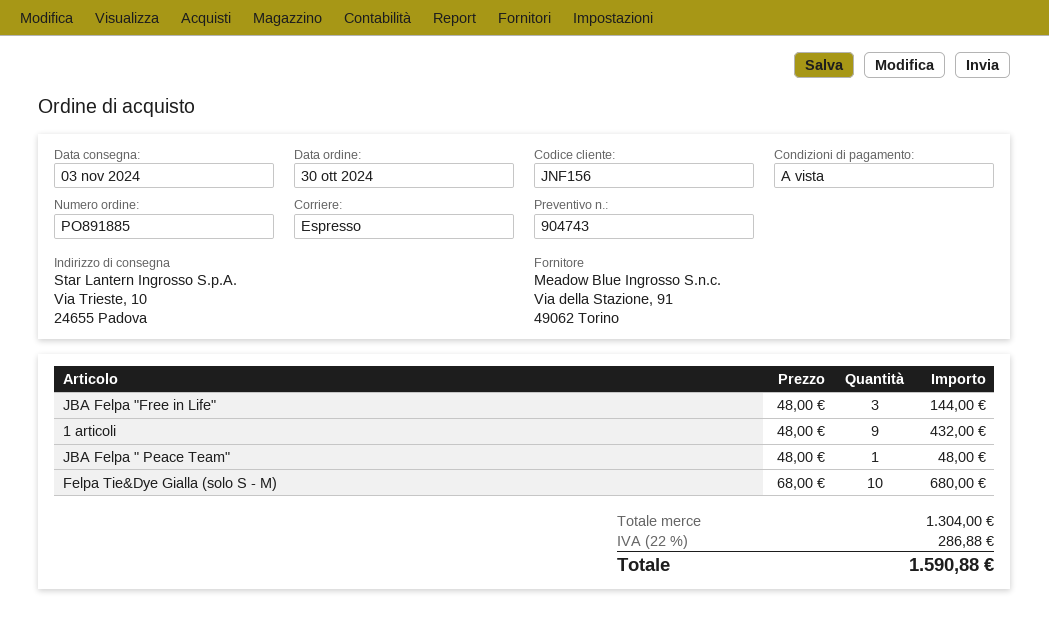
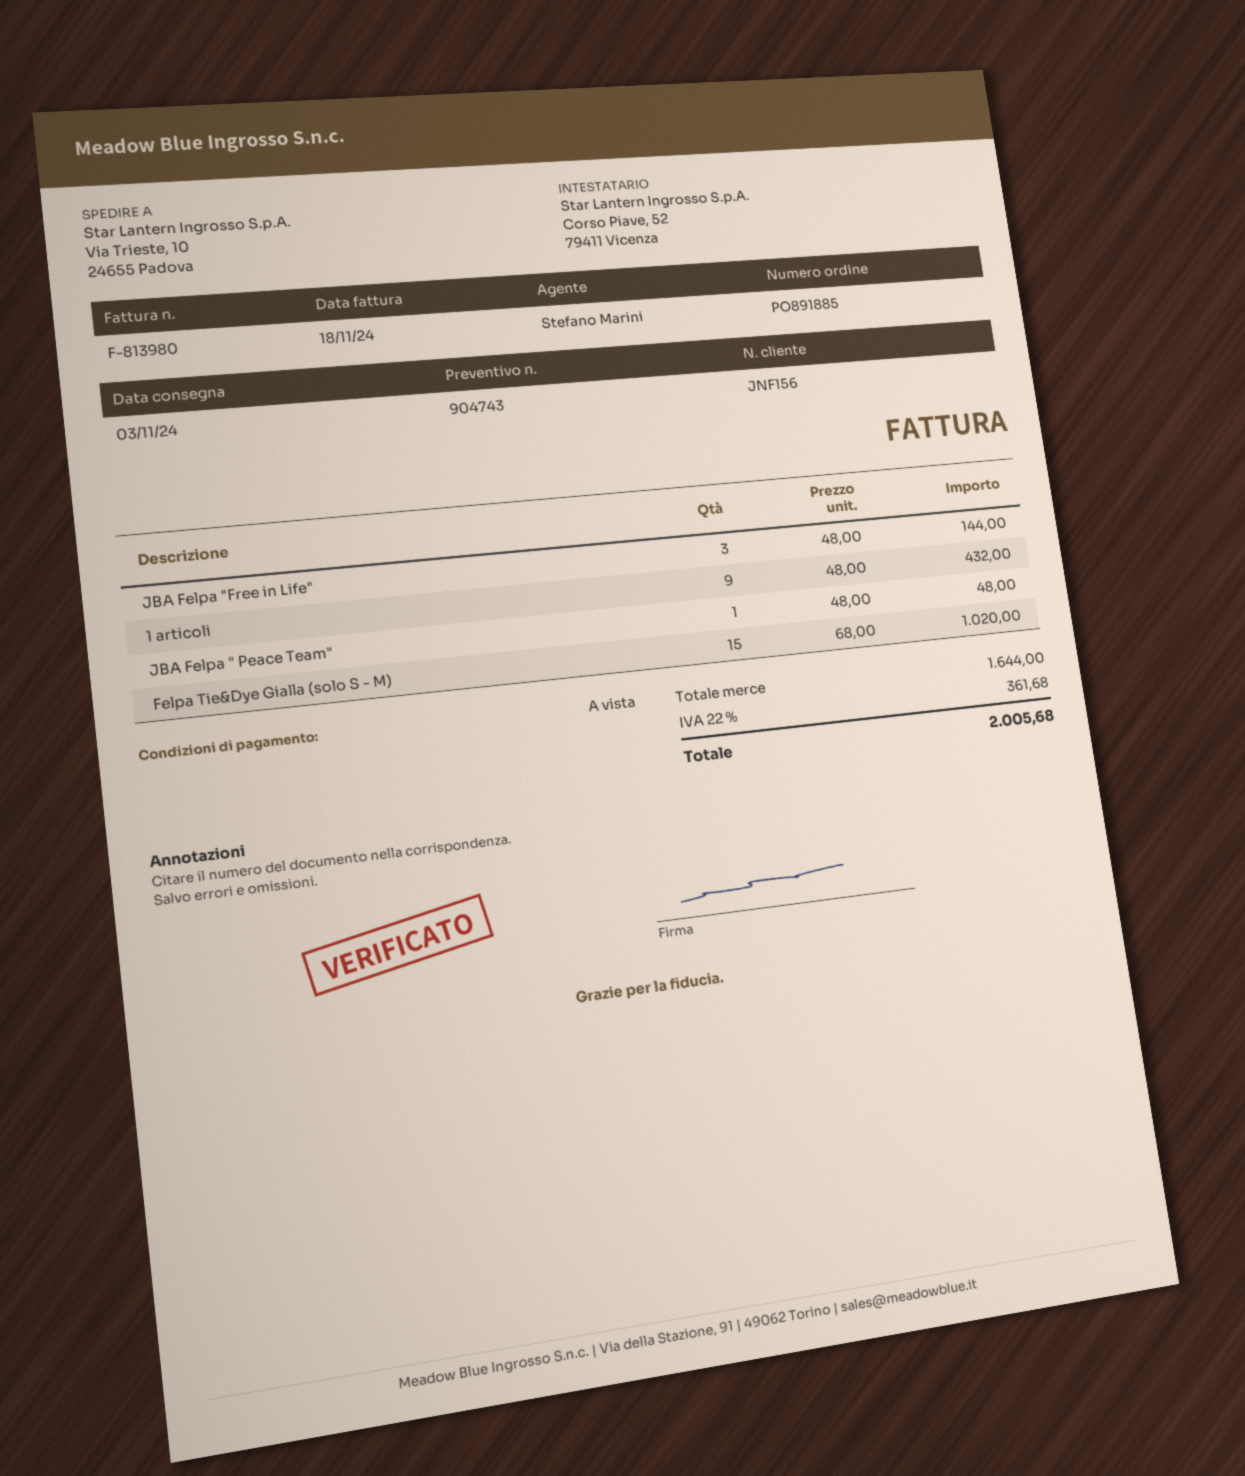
Felpa Tie&Dye Gialla (solo S - M): 10 x 68.00 = 680.00 -> 15 x 68.00 = 1020.00
subtotal: 1304.00 -> 1644.00
tax: 22% = 286.88 -> 22% = 361.68
total: 1590.88 -> 2005.68

